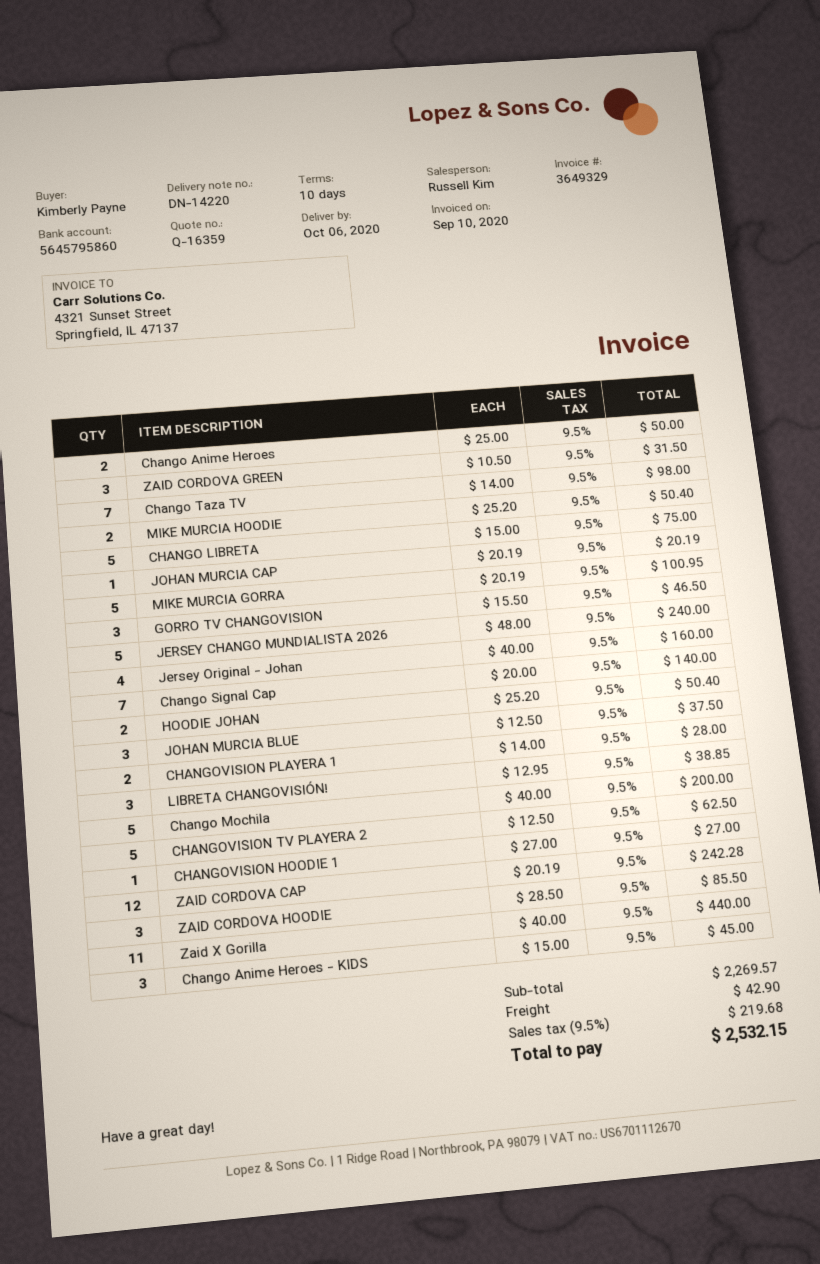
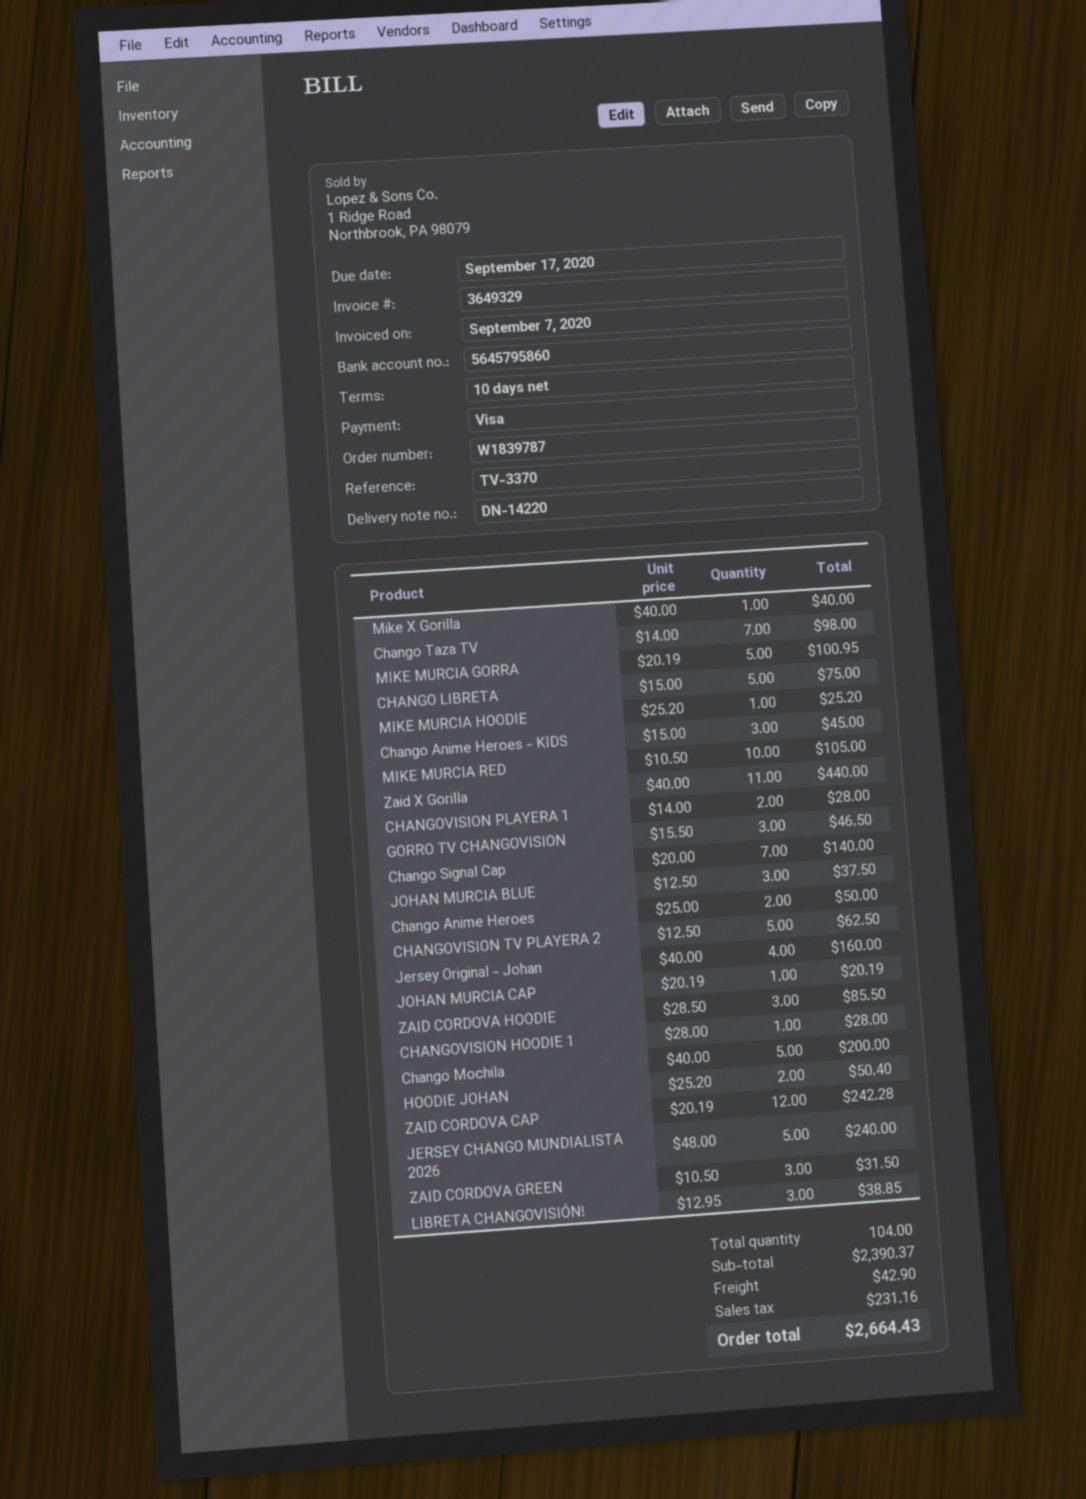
invoice date: 2020-09-10 -> 2020-09-07
MIKE MURCIA HOODIE: 2 x 25.20 = 50.40 -> 1 x 25.20 = 25.20
CHANGOVISION HOODIE 1: 1 x 27.00 = 27.00 -> 1 x 28.00 = 28.00
Mike X Gorilla: none -> 1 x 40.00 = 40.00
MIKE MURCIA RED: none -> 10 x 10.50 = 105.00
subtotal: 2269.57 -> 2390.37
tax: 219.68 -> 231.16
total: 2532.15 -> 2664.43

